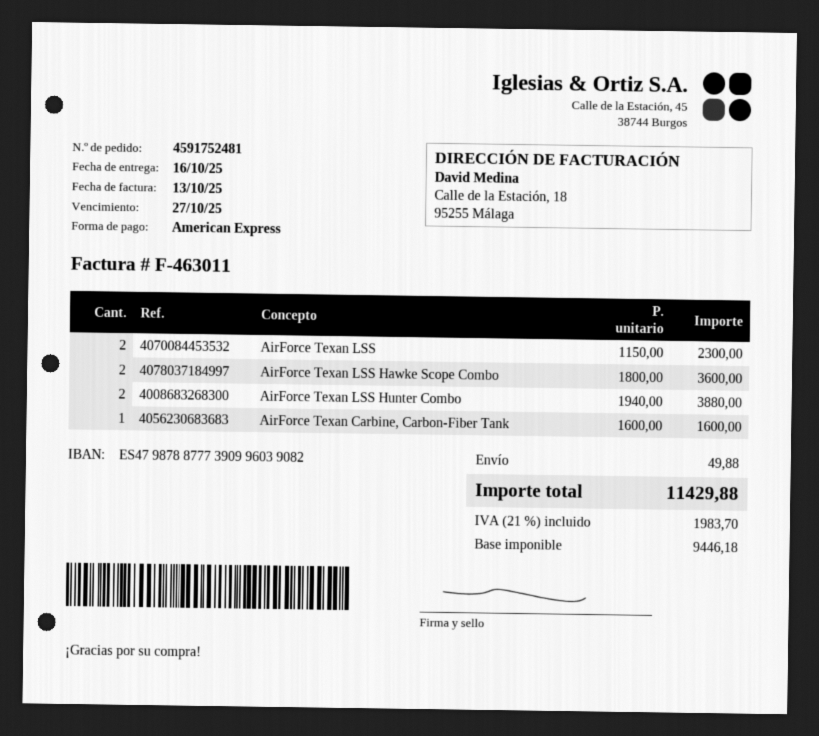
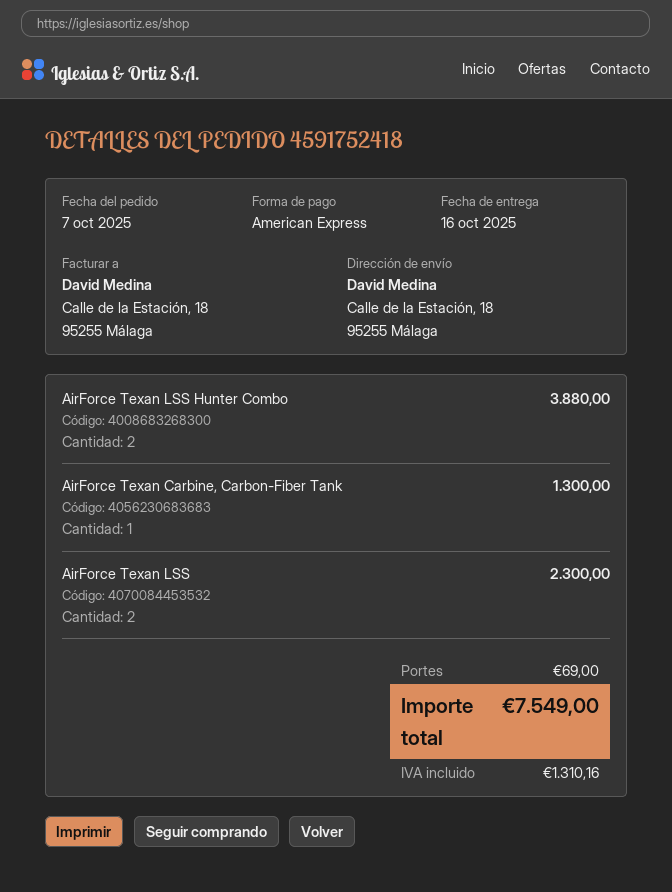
order number: 4591752481 -> 4591752418
AirForce Texan LSS Hawke Scope Combo: 2 for 3600.00 -> none
AirForce Texan Carbine, Carbon-Fiber Tank: 1 for 1600.00 -> 1 for 1300.00
shipping: 49.88 -> 69.00
tax: 1983.70 -> 1310.16
total: 11429.88 -> 7549.00

